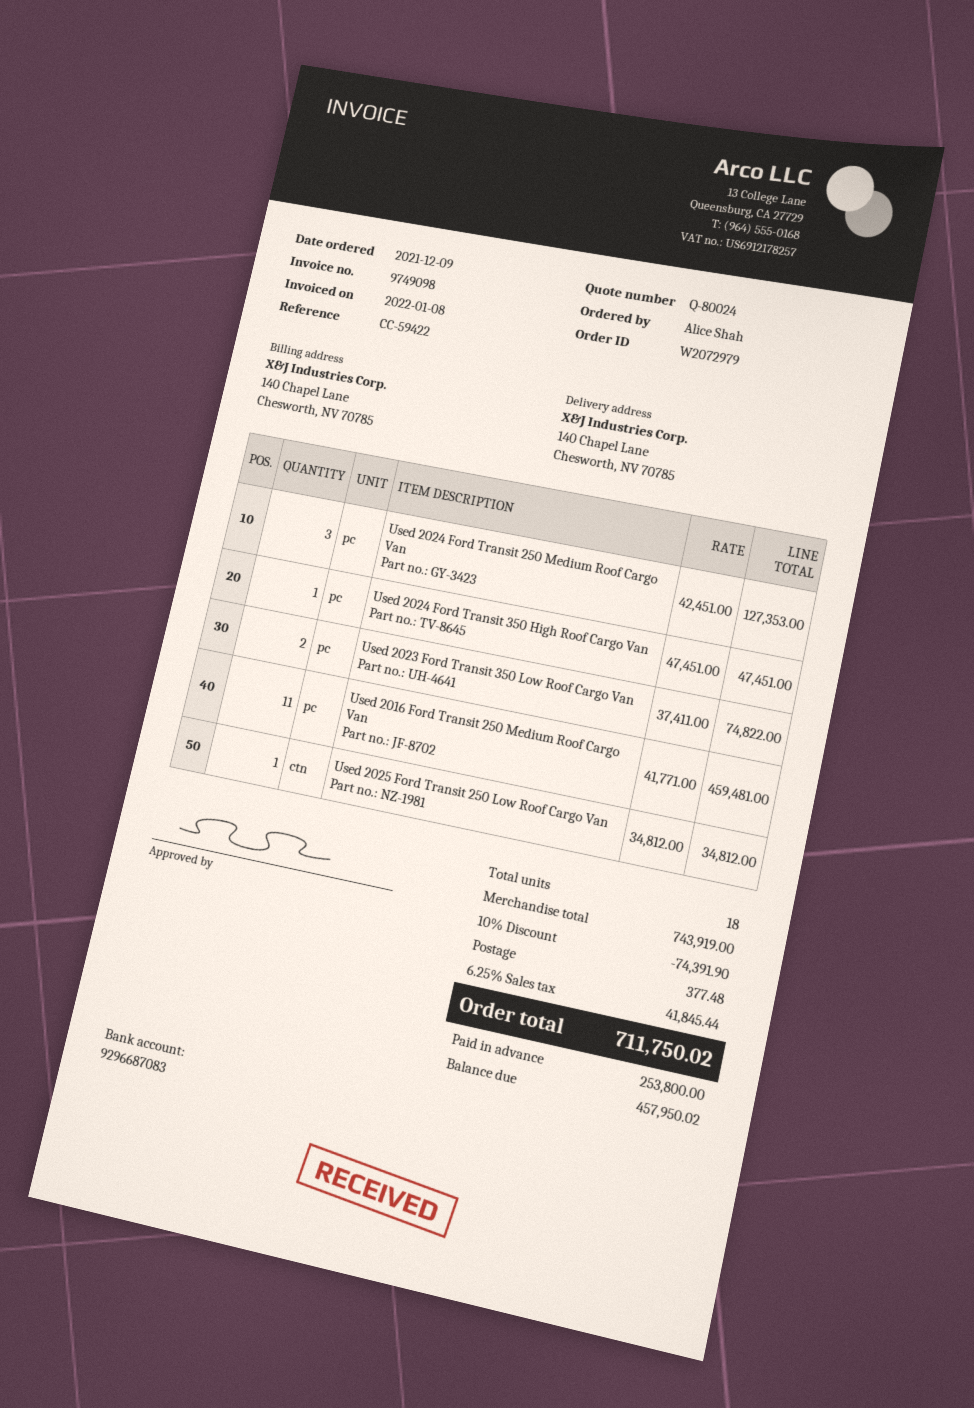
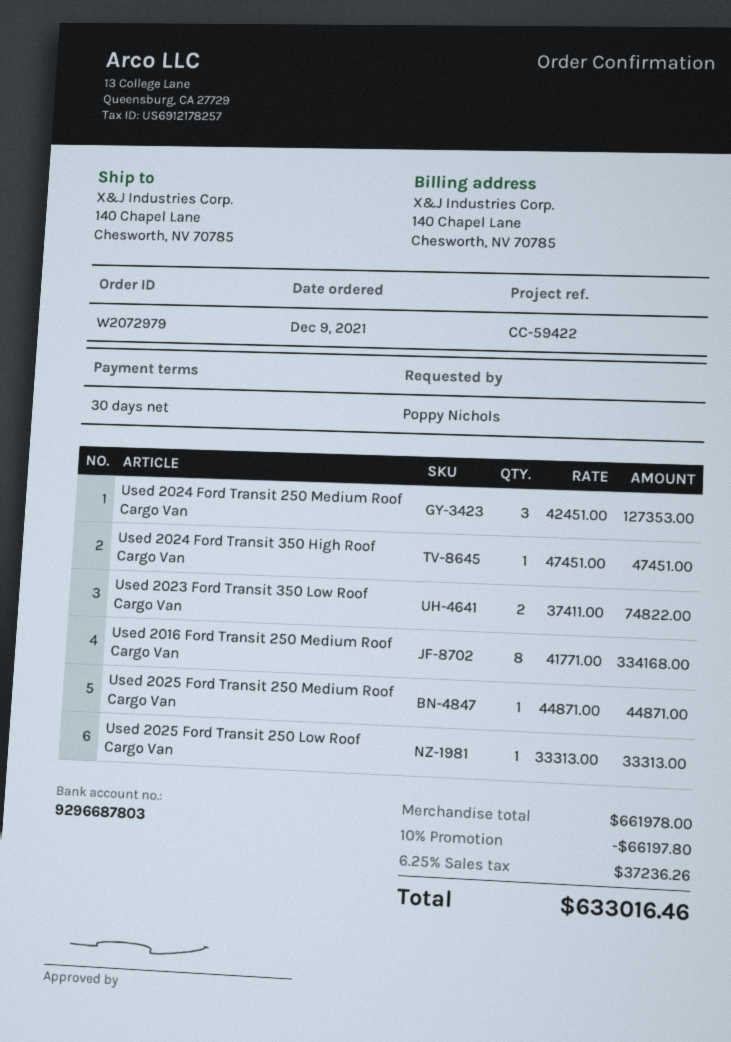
ordered by: Alice Shah -> Poppy Nichols
bank account: 9296687083 -> 9296687803
Used 2016 Ford Transit 250 Medium Roof Cargo Van: 11 x 41771.00 = 459481.00 -> 8 x 41771.00 = 334168.00
Used 2025 Ford Transit 250 Low Roof Cargo Van: 1 x 34812.00 = 34812.00 -> 1 x 33313.00 = 33313.00
Used 2025 Ford Transit 250 Medium Roof Cargo Van: none -> 1 x 44871.00 = 44871.00
subtotal: 743919.00 -> 661978.00
discount: 10% = 74391.90 -> 10% = 66197.80
shipping: 377.48 -> none
tax: 6.25% = 41845.44 -> 6.25% = 37236.26
total: 711750.02 -> 633016.46

